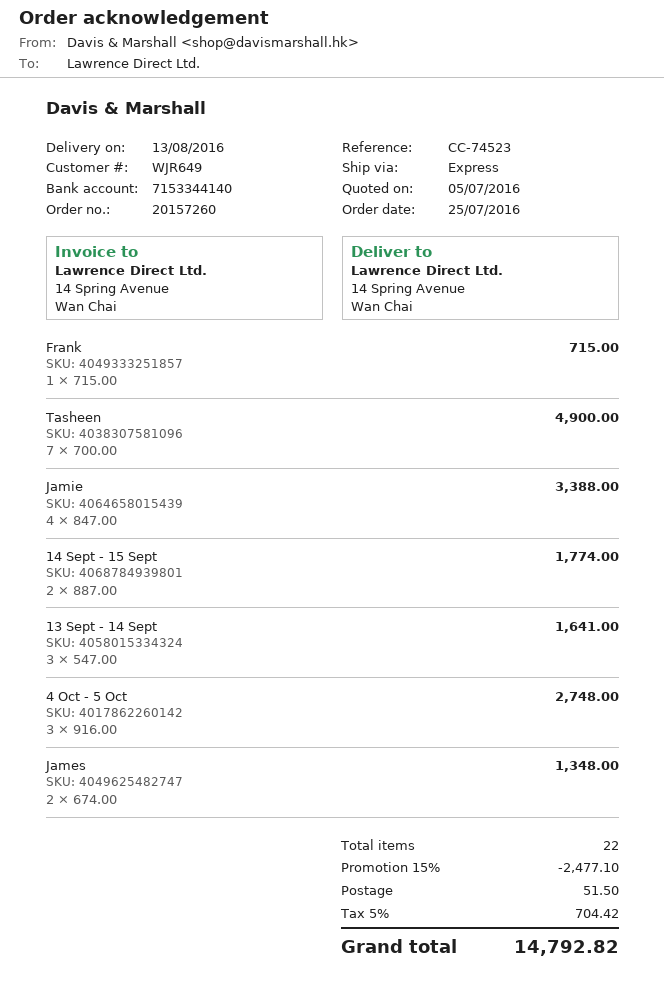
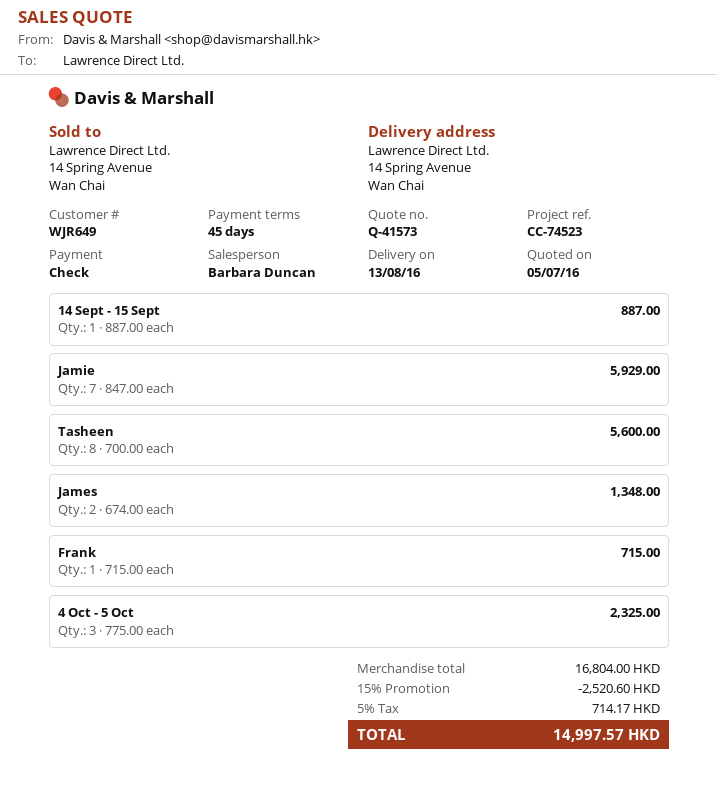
Tasheen: 7 x 700.00 = 4900.00 -> 8 x 700.00 = 5600.00
Jamie: 4 x 847.00 = 3388.00 -> 7 x 847.00 = 5929.00
14 Sept - 15 Sept: 2 x 887.00 = 1774.00 -> 1 x 887.00 = 887.00
13 Sept - 14 Sept: 3 x 547.00 = 1641.00 -> none
4 Oct - 5 Oct: 3 x 916.00 = 2748.00 -> 3 x 775.00 = 2325.00
discount: 15% = 2477.10 -> 15% = 2520.60
shipping: 51.50 -> none
tax: 5% = 704.42 -> 5% = 714.17
total: 14792.82 -> 14997.57

